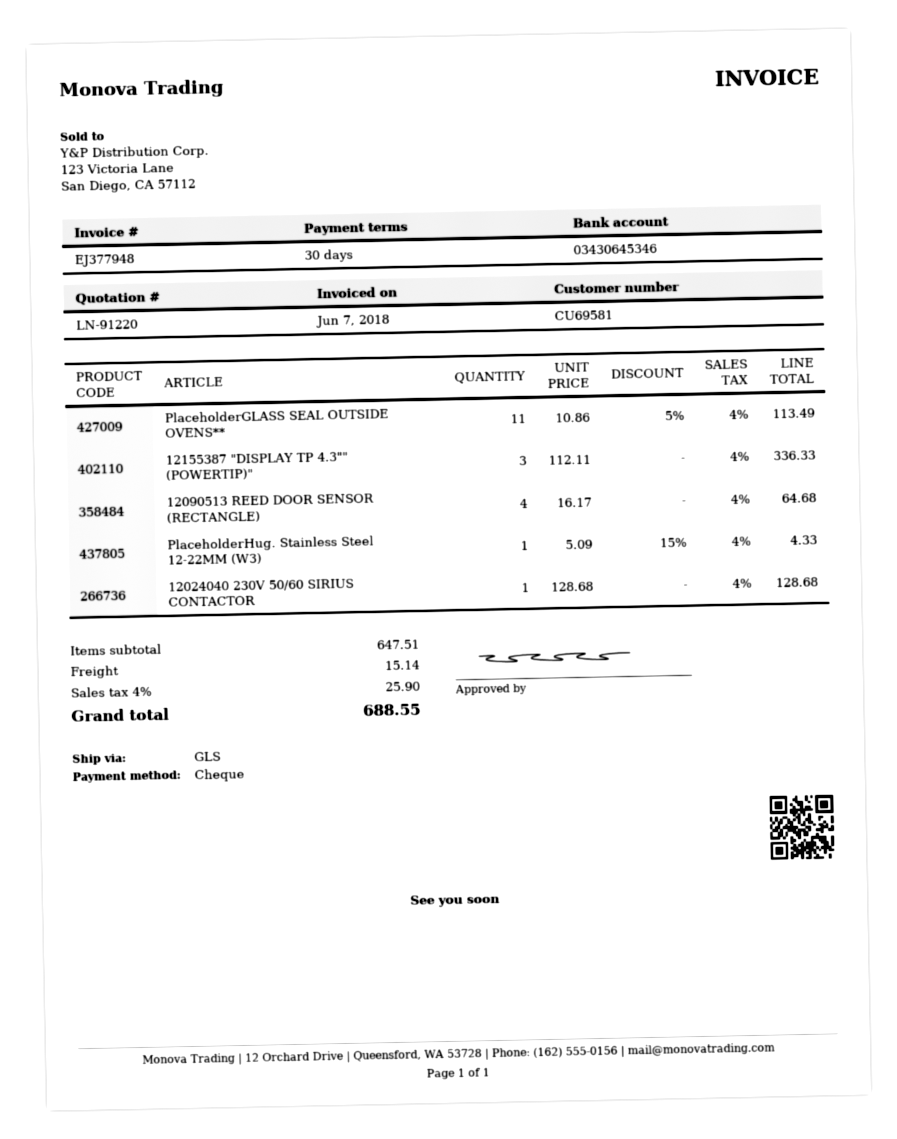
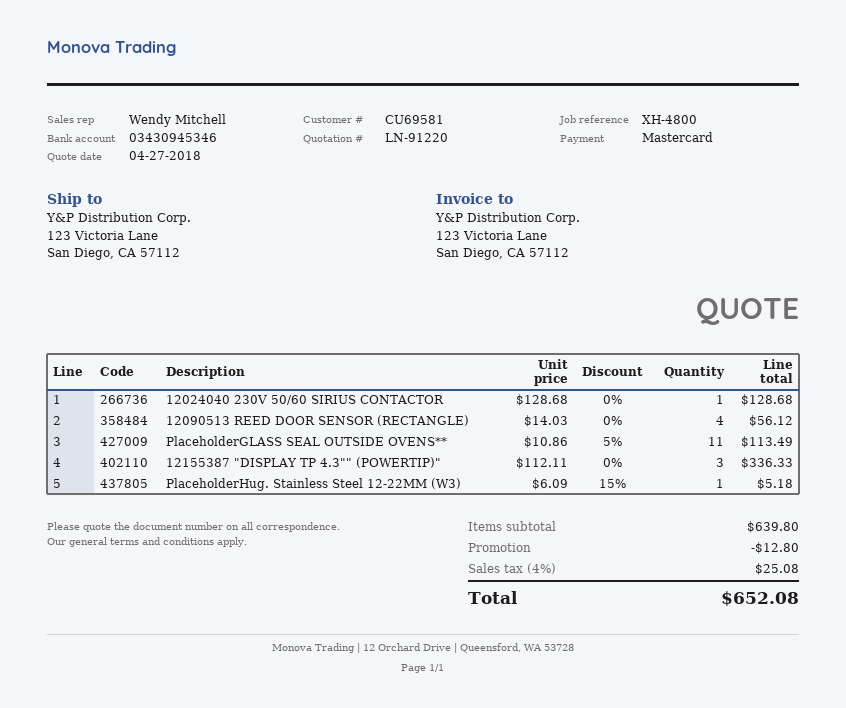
payment method: cheque -> Mastercard
bank account: 03430645346 -> 03430945346
12090513 REED DOOR SENSOR (RECTANGLE): 4 x 16.17 = 64.68 -> 4 x 14.03 = 56.12
PlaceholderHug. Stainless Steel 12-22MM (W3): 1 x 5.09 - 15% = 4.33 -> 1 x 6.09 - 15% = 5.18
subtotal: 647.51 -> 639.80
discount: none -> 12.80
shipping: 15.14 -> none
tax: 4% = 25.90 -> 4% = 25.08
total: 688.55 -> 652.08

